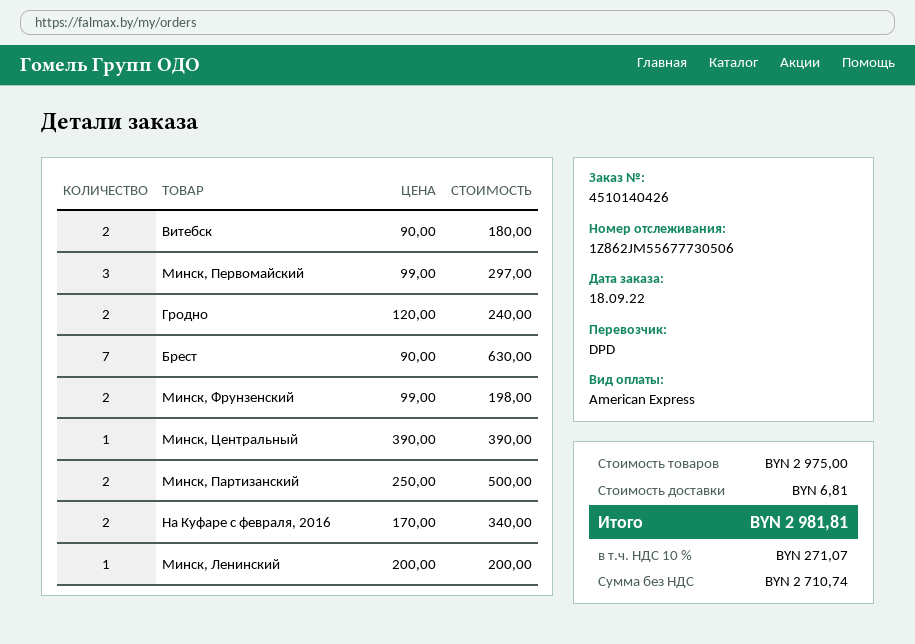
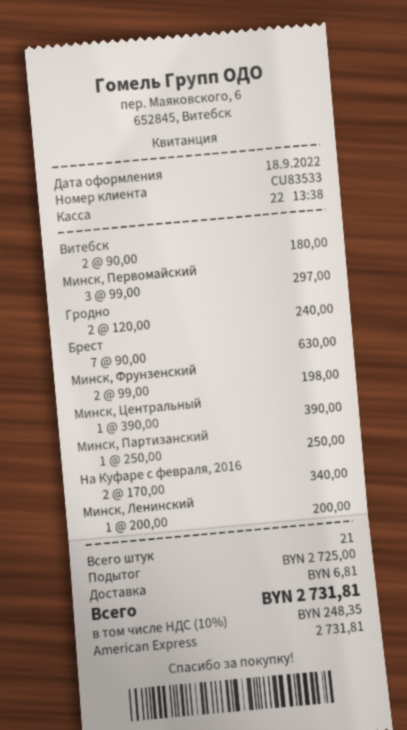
Минск, Партизанский: 2 x 250.00 = 500.00 -> 1 x 250.00 = 250.00
subtotal: 2975.00 -> 2725.00
tax: 10% = 271.07 -> 10% = 248.35
total: 2981.81 -> 2731.81

